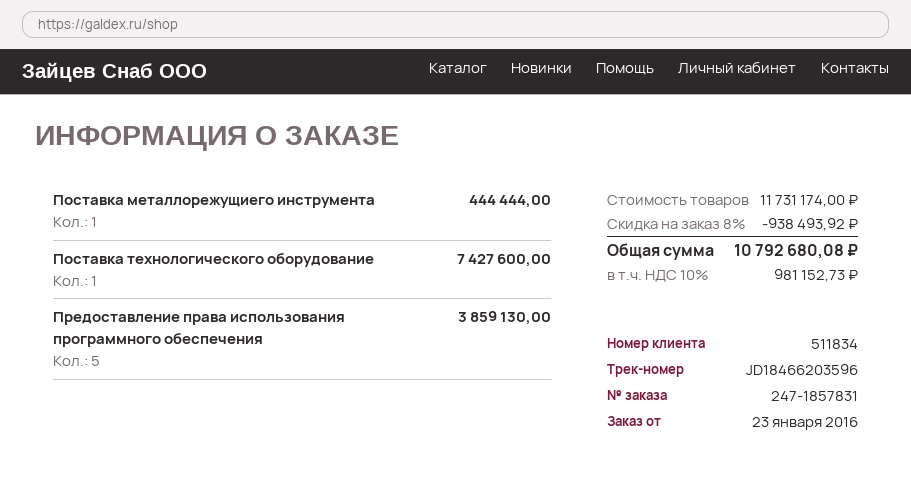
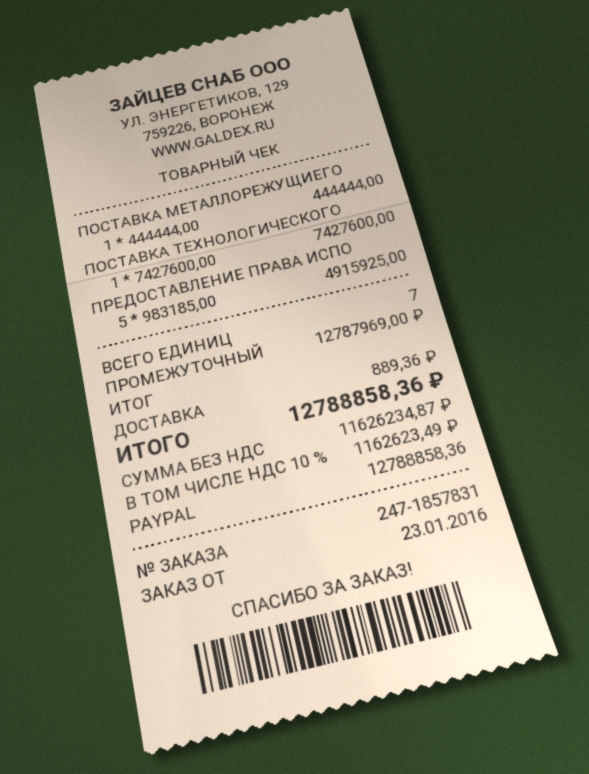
Предоставление права использования программного обеспечения: 5 for 3859130.00 -> 5 for 4915925.00
subtotal: 11731174.00 -> 12787969.00
discount: 8% = 938493.92 -> none
shipping: none -> 889.36
tax: 10% = 981152.73 -> 10% = 1162623.49
total: 10792680.08 -> 12788858.36

